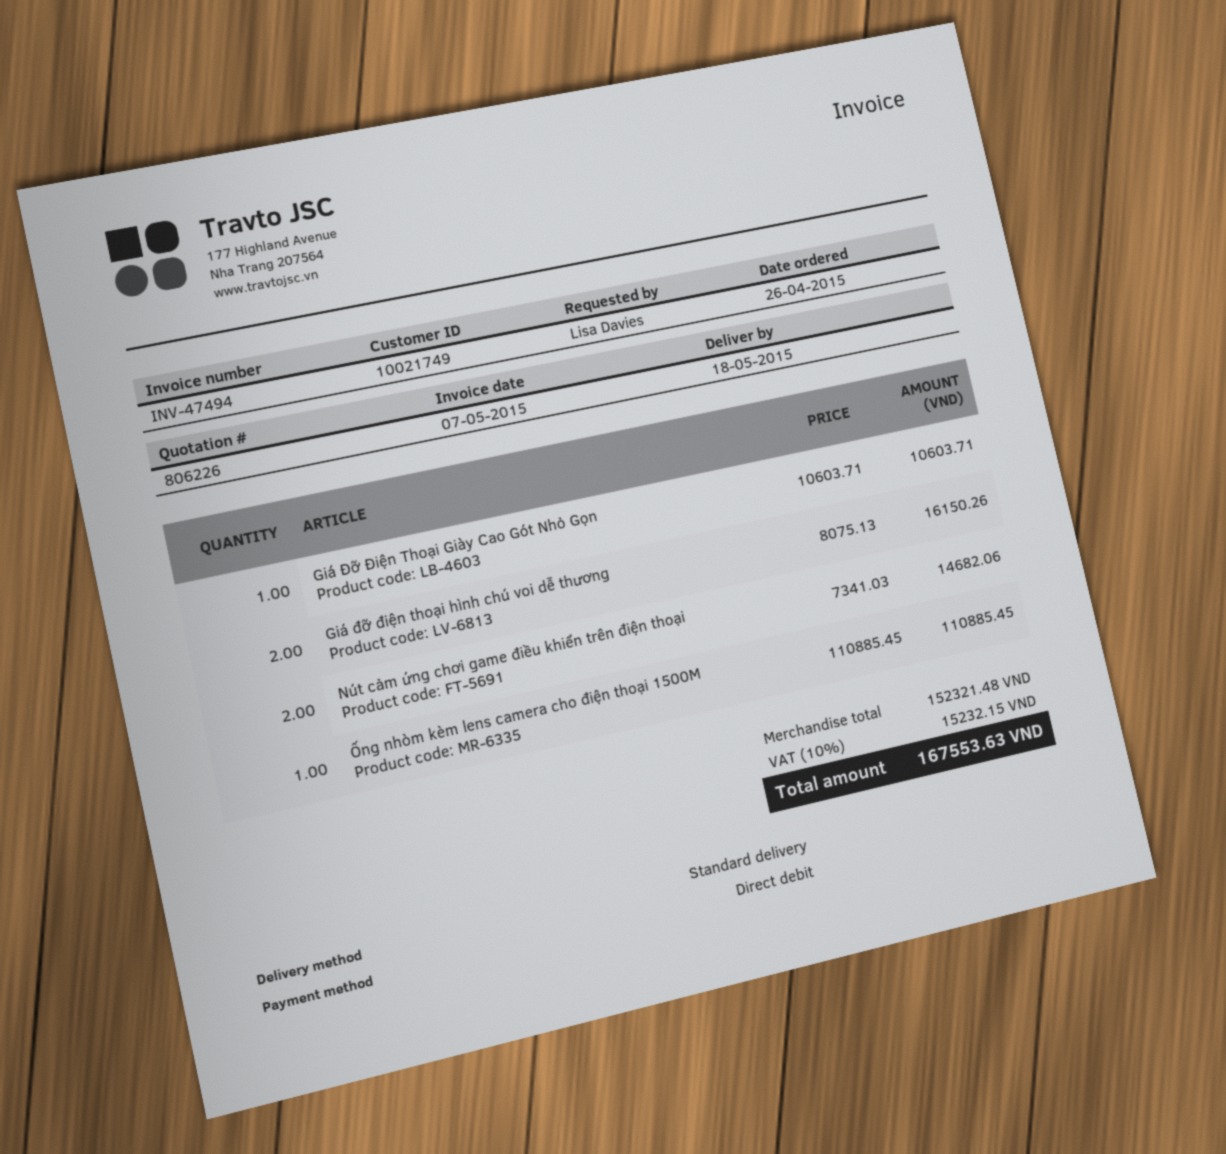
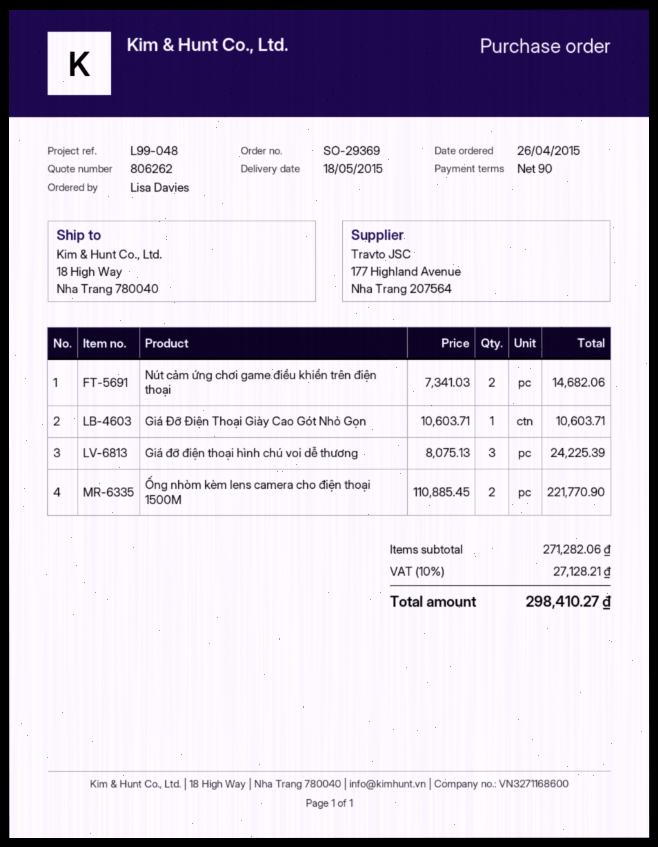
quote number: 806226 -> 806262
Giá đỡ điện thoại hình chú voi dễ thương: 2 x 8075.13 = 16150.26 -> 3 x 8075.13 = 24225.39
Ống nhòm kèm lens camera cho điện thoại 1500M: 1 x 110885.45 = 110885.45 -> 2 x 110885.45 = 221770.90
subtotal: 152321.48 -> 271282.06
tax: 10% = 15232.15 -> 10% = 27128.21
total: 167553.63 -> 298410.27

